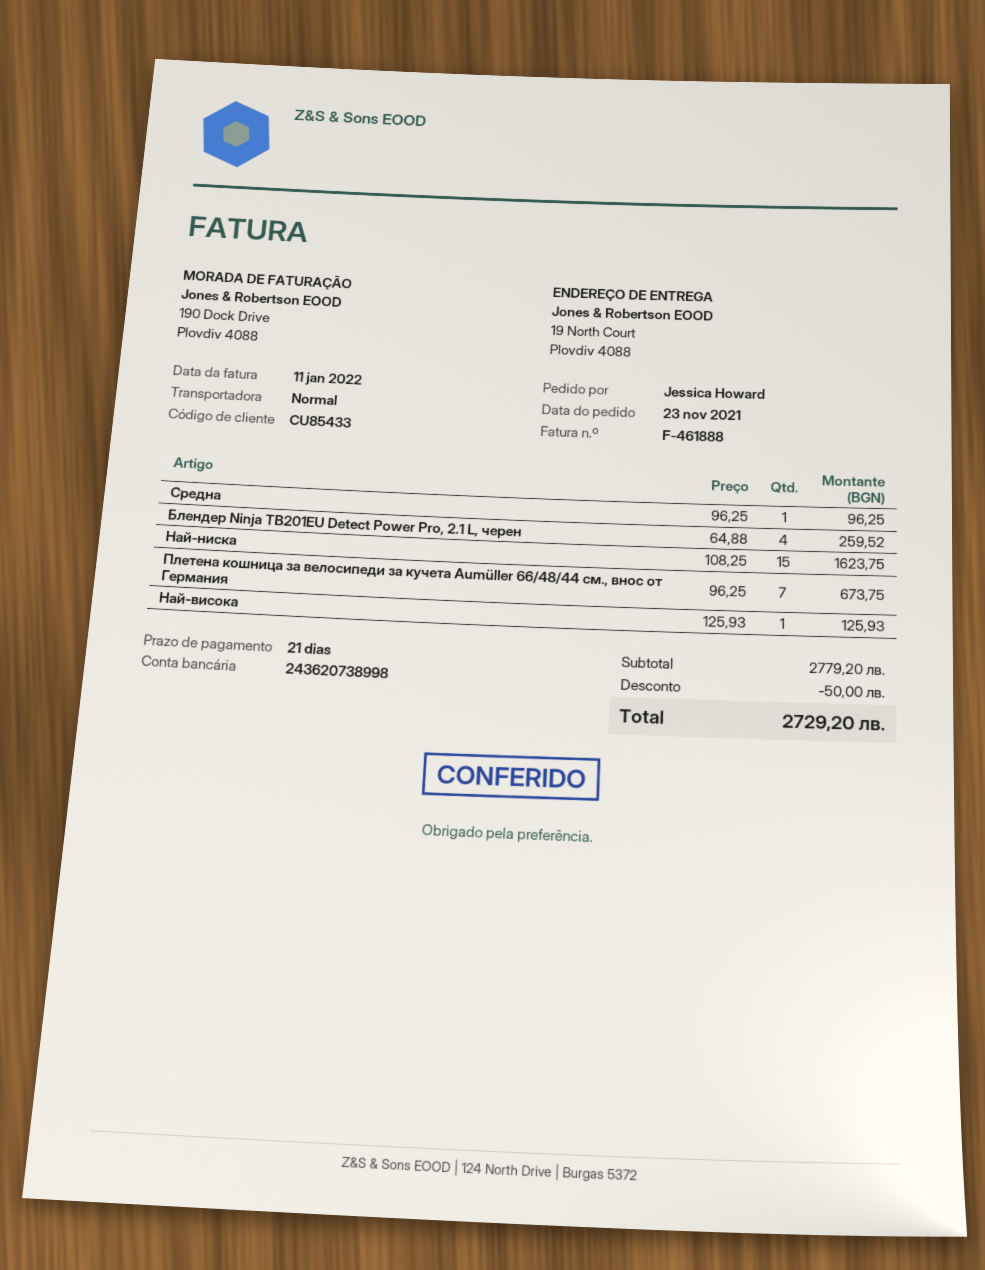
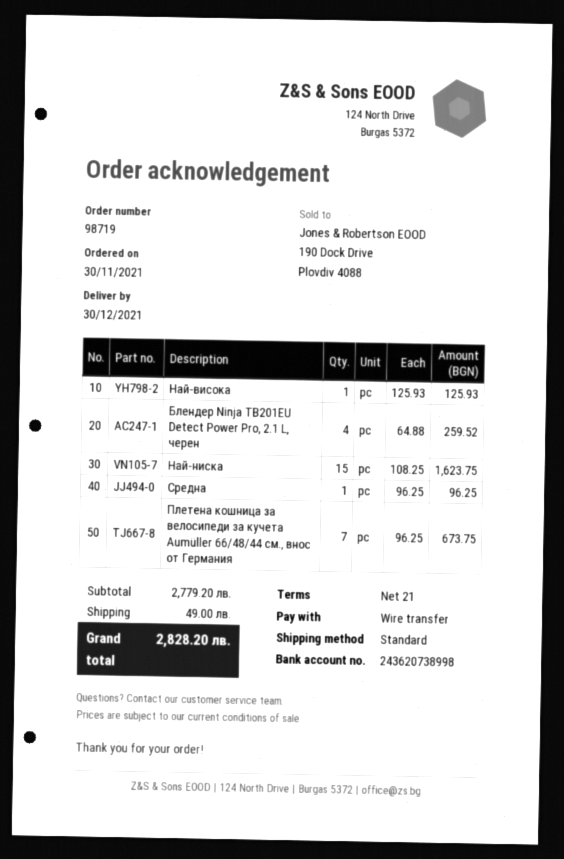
order date: 2021-11-23 -> 2021-11-30
discount: 50.00 -> none
shipping: none -> 49.00
total: 2729.20 -> 2828.20

